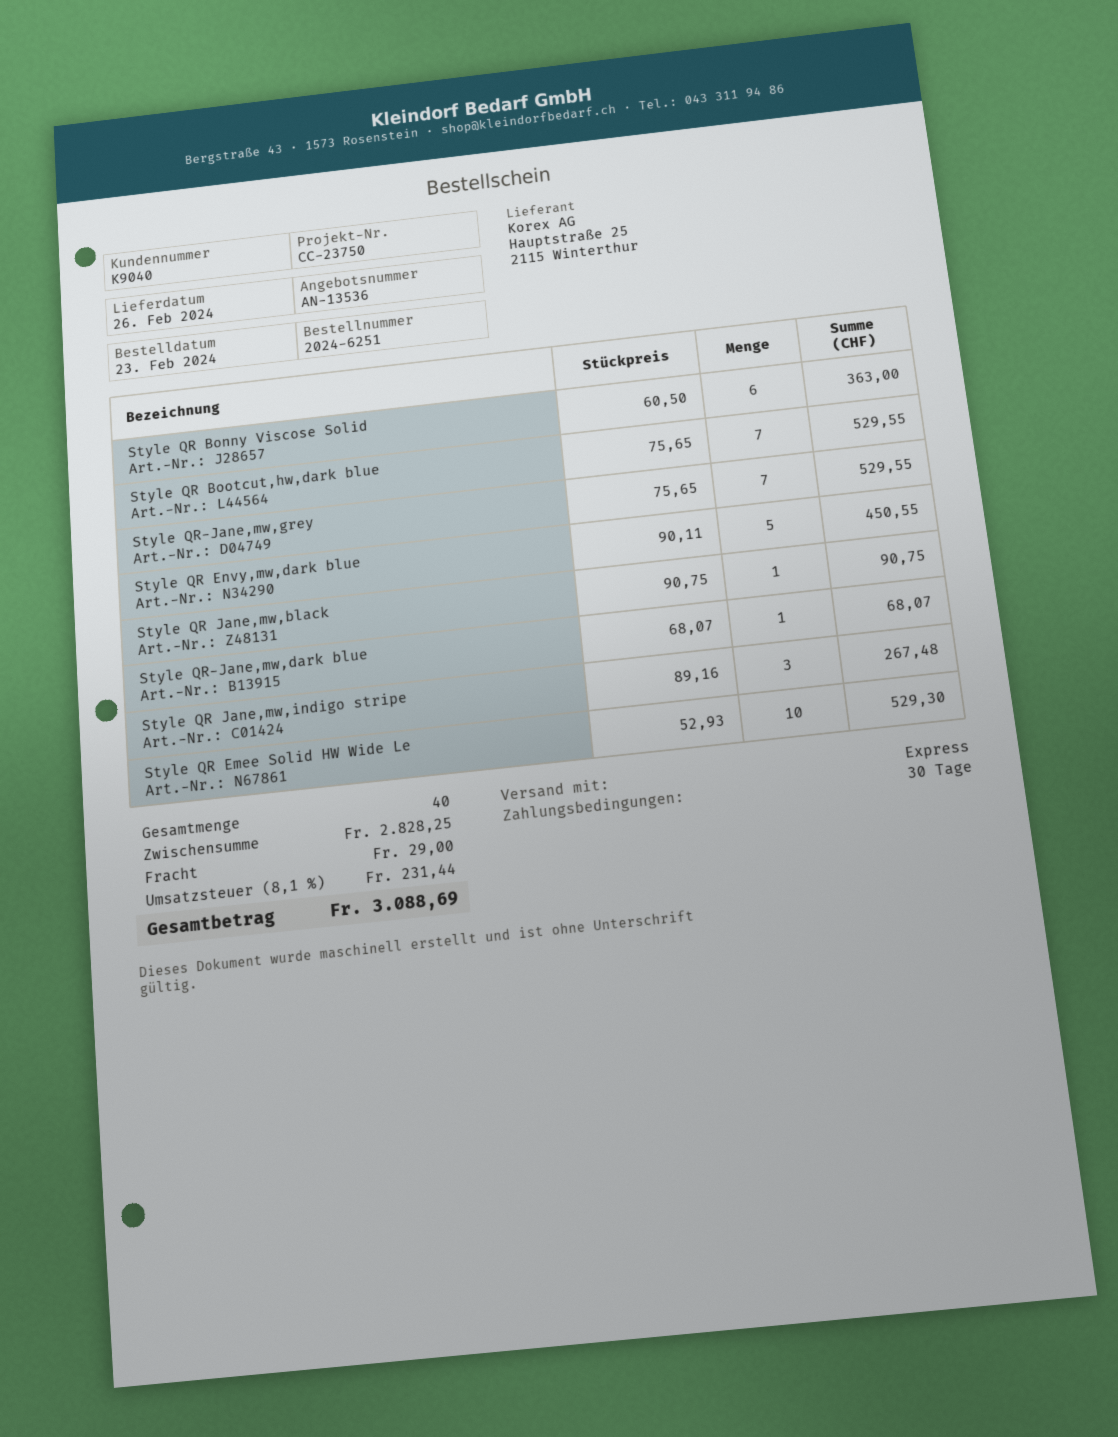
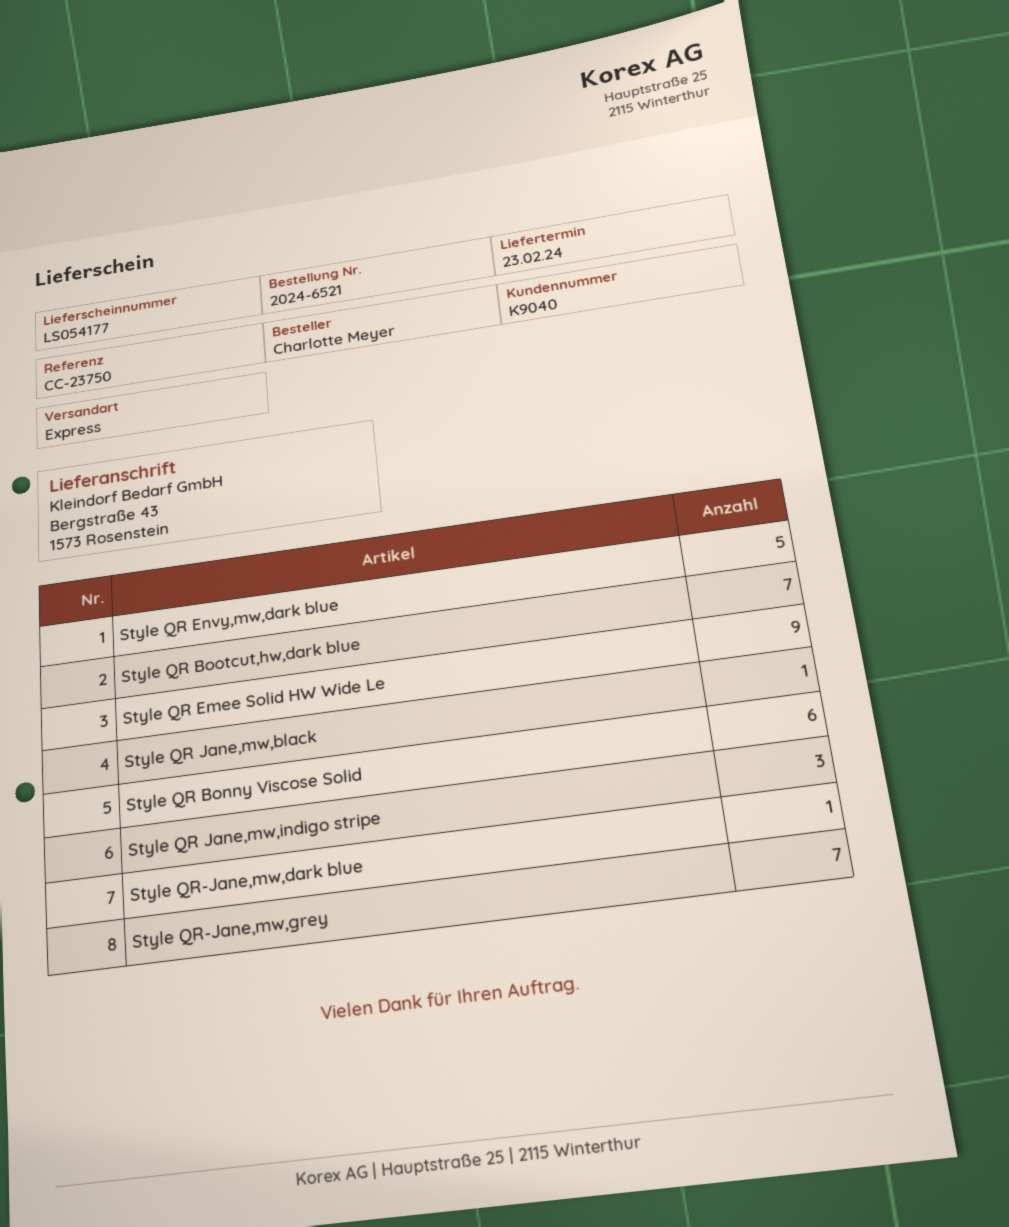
order number: 2024-6251 -> 2024-6521
delivery date: 2024-02-26 -> 2024-02-23
Style QR Emee Solid HW Wide Le: 10 -> 9

